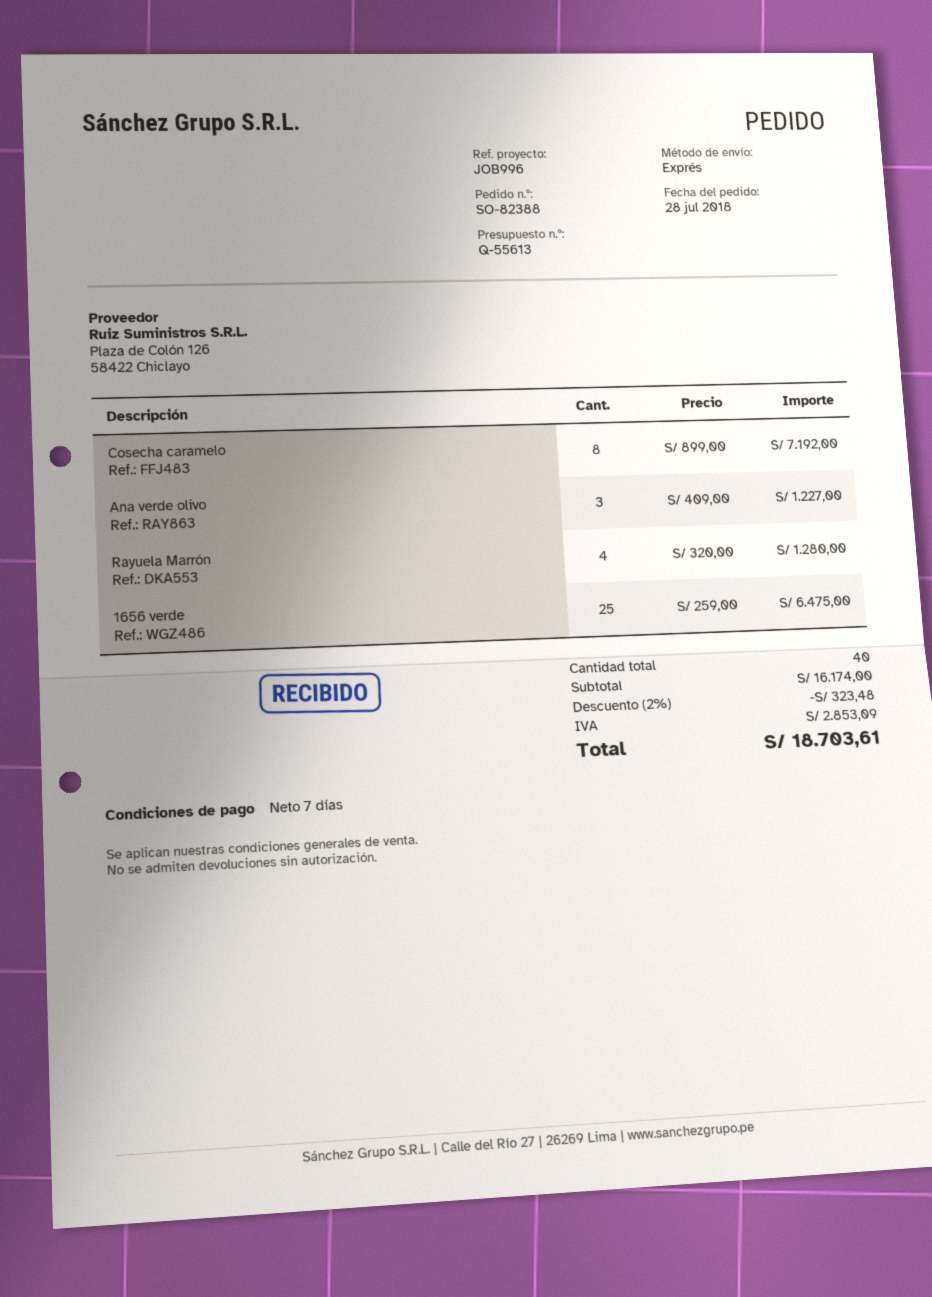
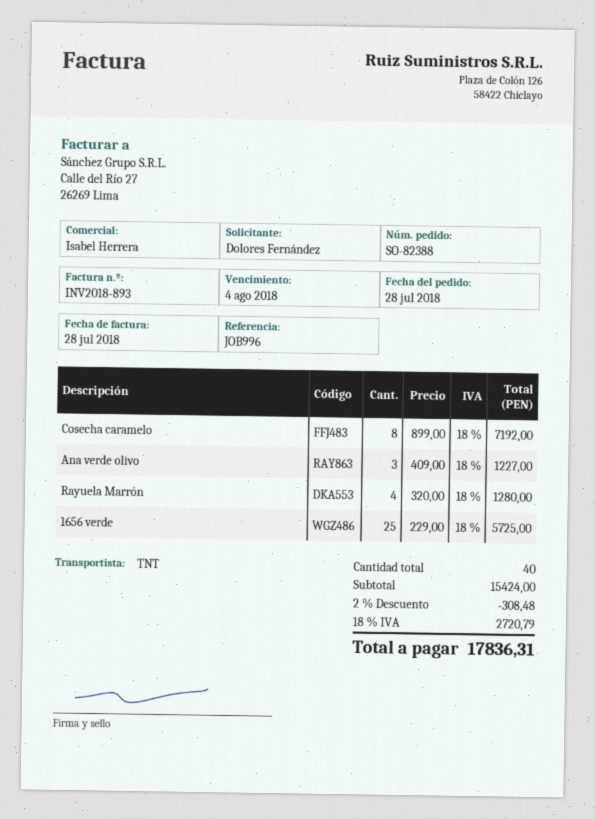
shipping method: express -> TNT
1656 verde: 25 x 259.00 = 6475.00 -> 25 x 229.00 = 5725.00
subtotal: 16174.00 -> 15424.00
discount: 2% = 323.48 -> 2% = 308.48
tax: 2853.09 -> 2720.79
total: 18703.61 -> 17836.31

